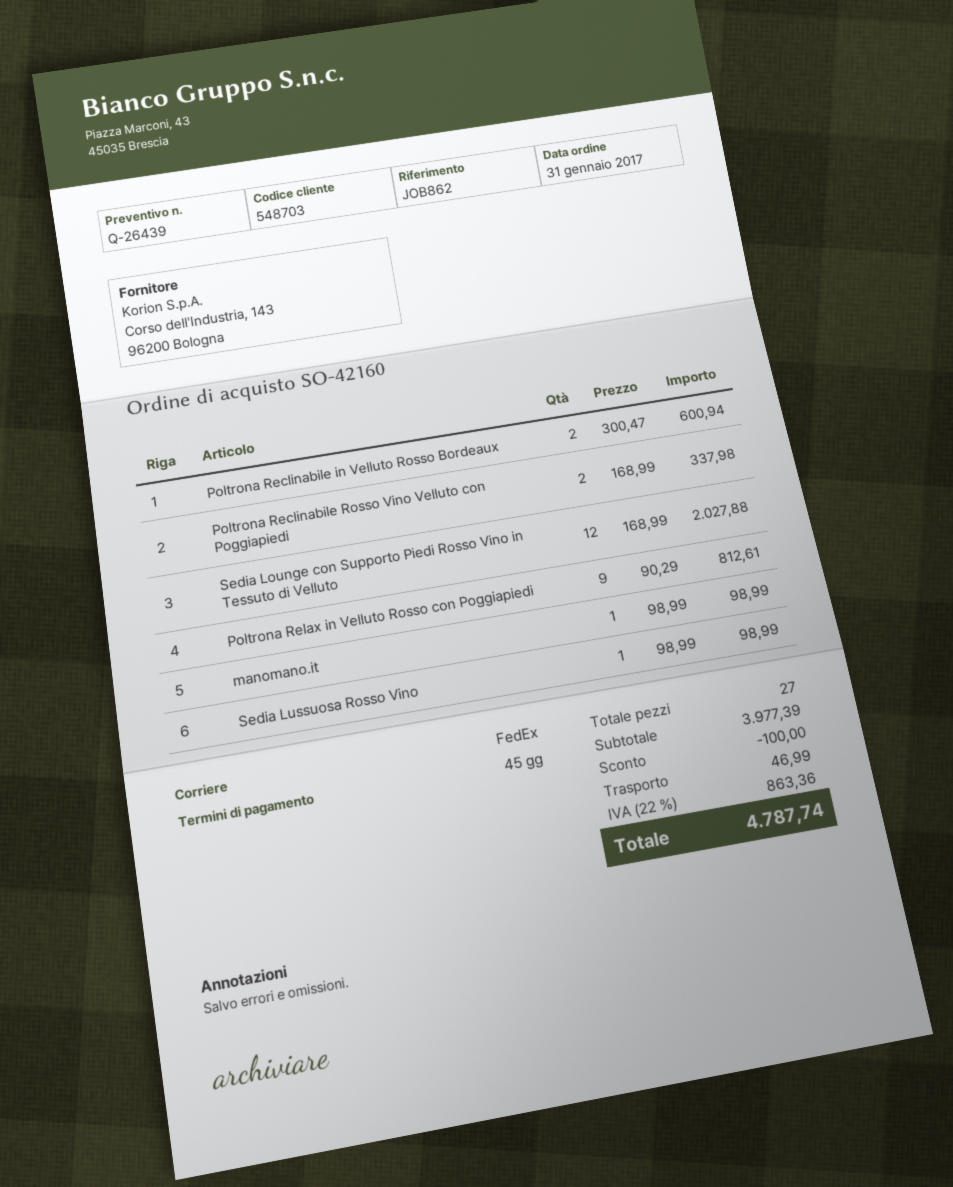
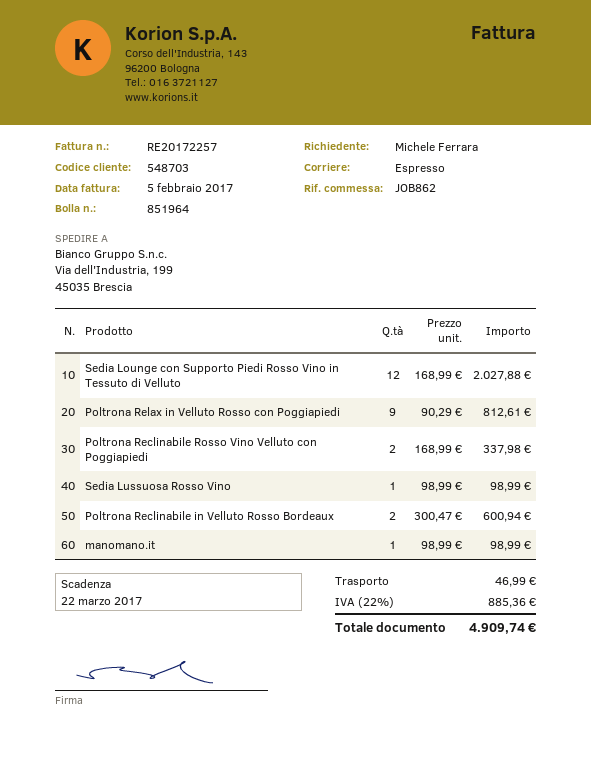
shipping method: FedEx -> express
discount: 100.00 -> none
tax: 22% = 863.36 -> 22% = 885.36
total: 4787.74 -> 4909.74

